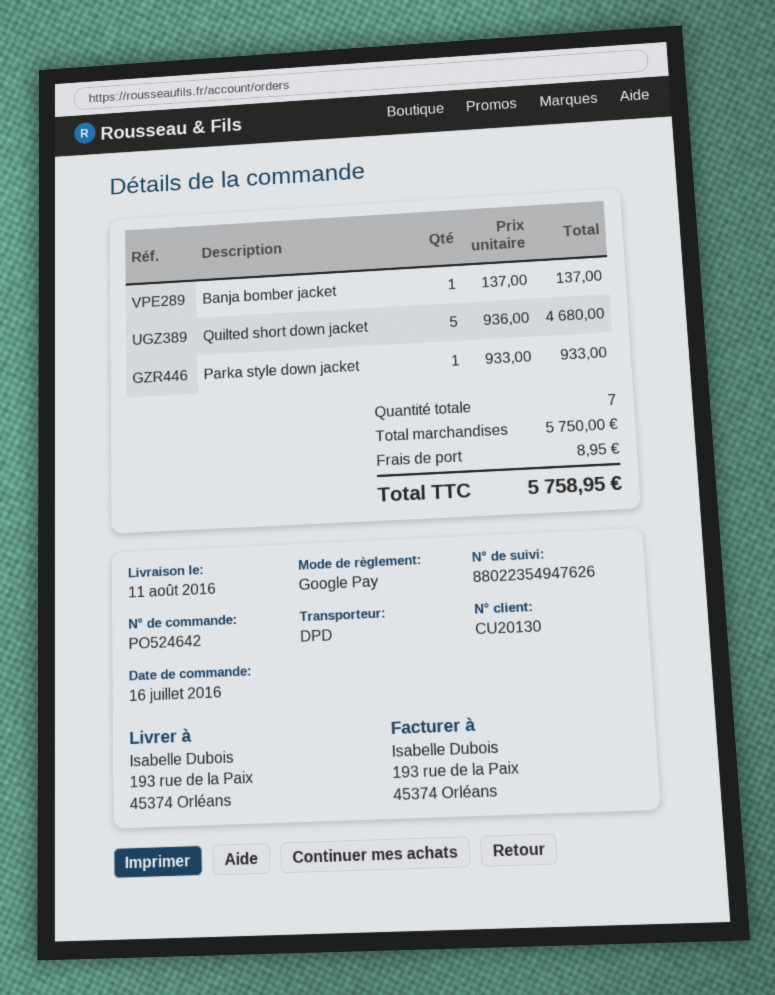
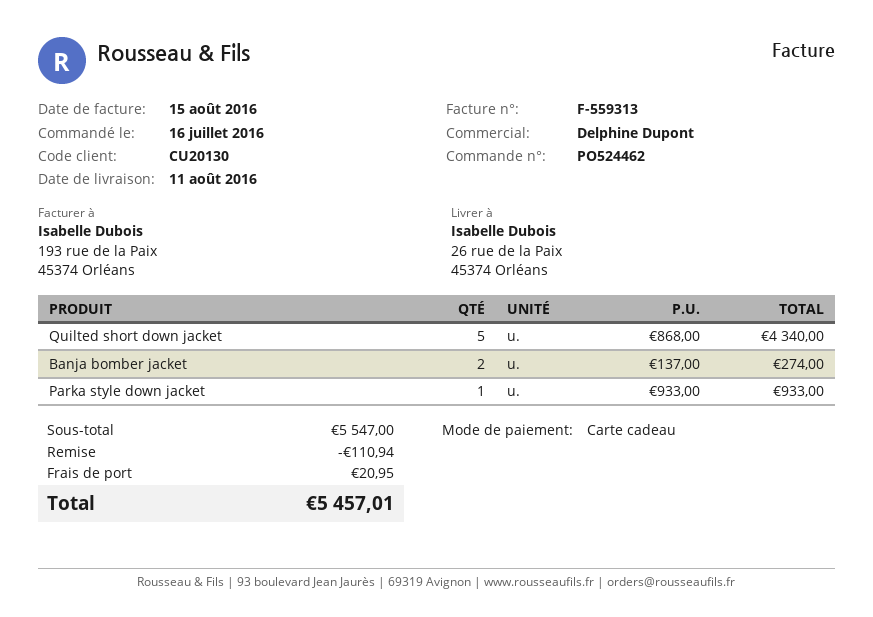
order number: PO524642 -> PO524462
payment method: Google Pay -> gift card
ship to: 193 rue de la Paix, 45374 Orléans -> 26 rue de la Paix, 45374 Orléans
Banja bomber jacket: 1 x 137.00 = 137.00 -> 2 x 137.00 = 274.00
Quilted short down jacket: 5 x 936.00 = 4680.00 -> 5 x 868.00 = 4340.00
subtotal: 5750.00 -> 5547.00
discount: none -> 110.94
shipping: 8.95 -> 20.95
total: 5758.95 -> 5457.01

